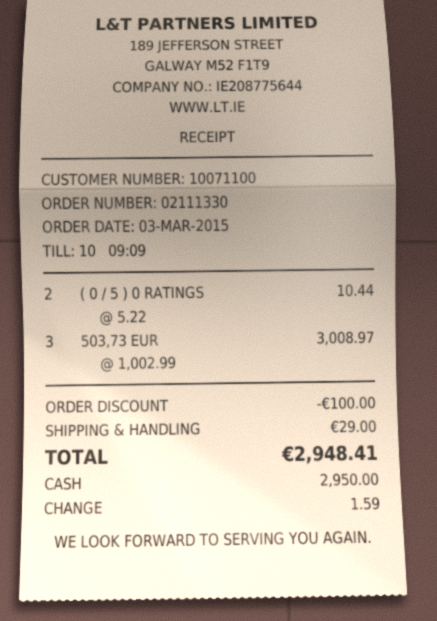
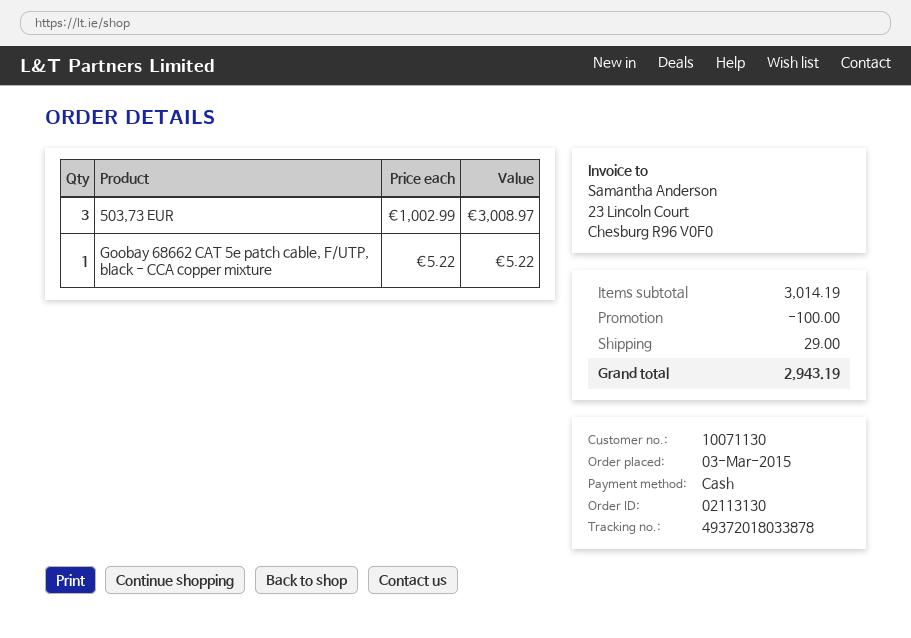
order number: 02111330 -> 02113130
customer number: 10071100 -> 10071130
( 0 / 5 ) 0 RATINGS: 2 x 5.22 = 10.44 -> none
Goobay 68662 CAT 5e patch cable, F/UTP, black - CCA copper mixture: none -> 1 x 5.22 = 5.22
total: 2948.41 -> 2943.19

